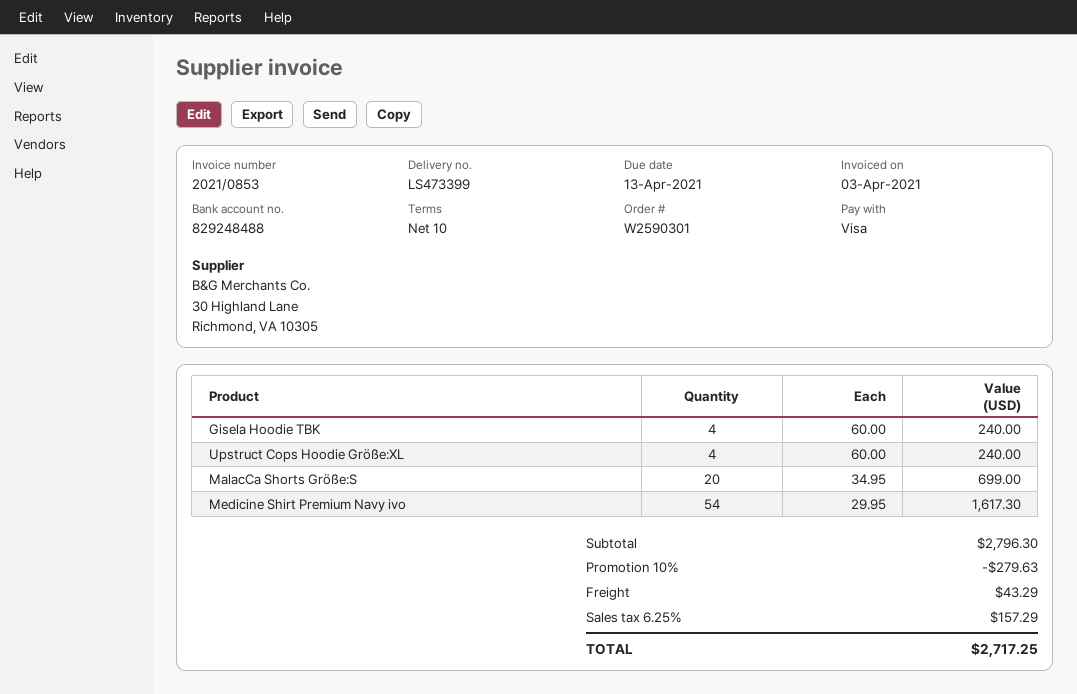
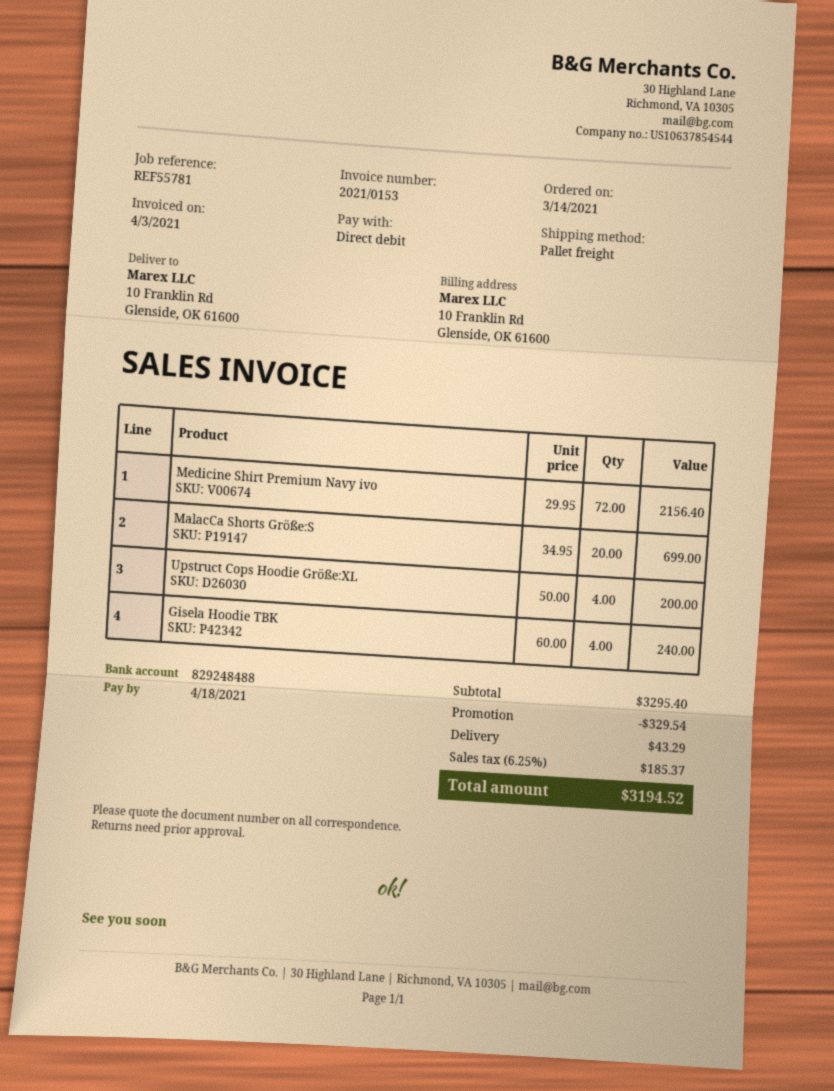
invoice number: 2021/0853 -> 2021/0153
due date: 2021-04-13 -> 2021-04-18
payment method: Visa -> direct debit
Upstruct Cops Hoodie Größe:XL: 4 x 60.00 = 240.00 -> 4 x 50.00 = 200.00
Medicine Shirt Premium Navy ivo: 54 x 29.95 = 1617.30 -> 72 x 29.95 = 2156.40
subtotal: 2796.30 -> 3295.40
discount: 279.63 -> 329.54
tax: 6.25% = 157.29 -> 6.25% = 185.37
total: 2717.25 -> 3194.52

